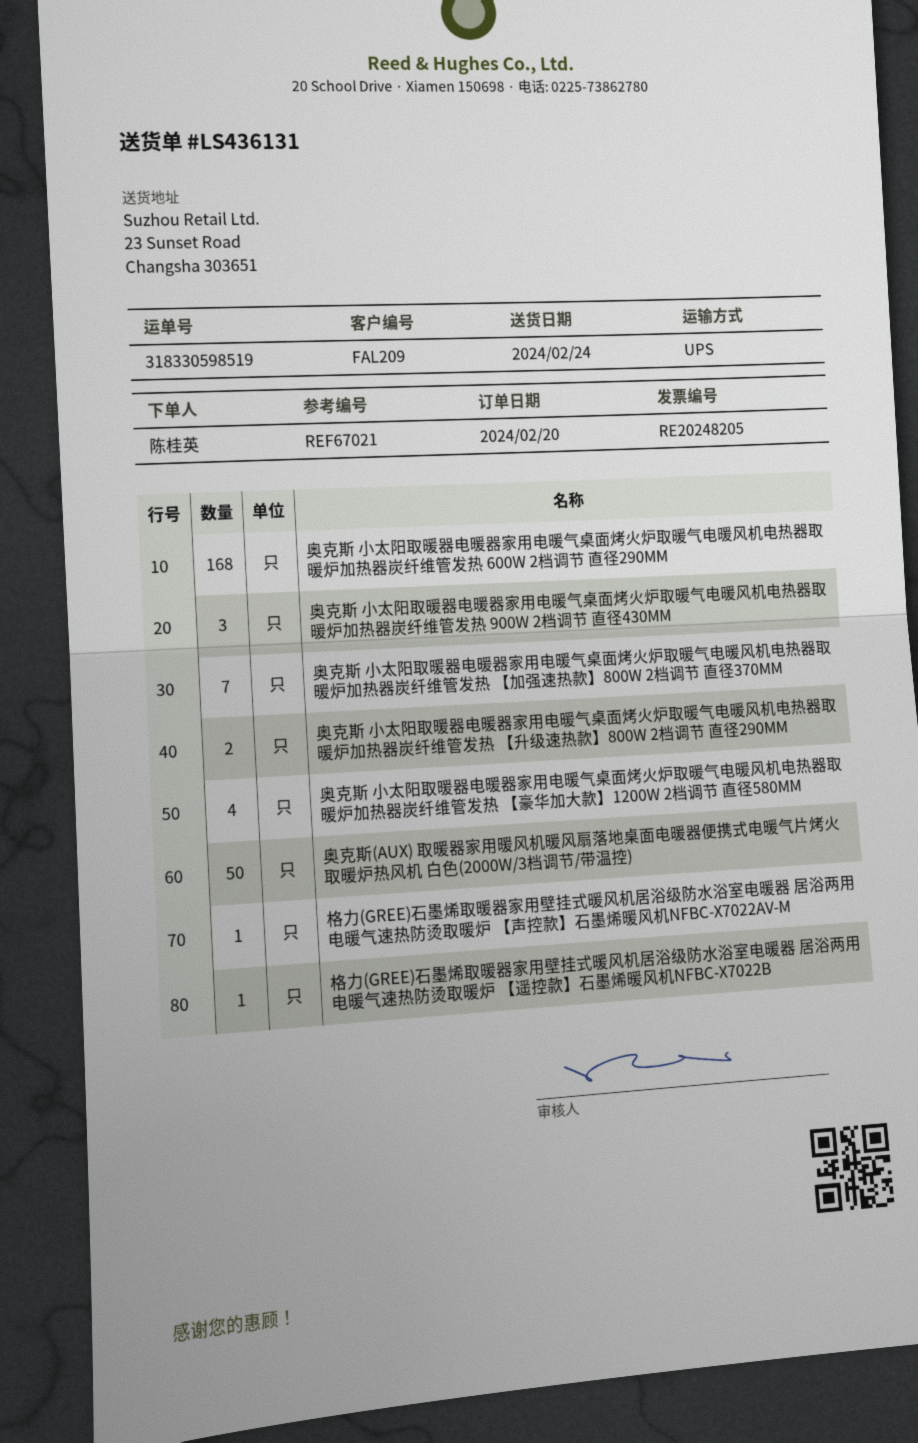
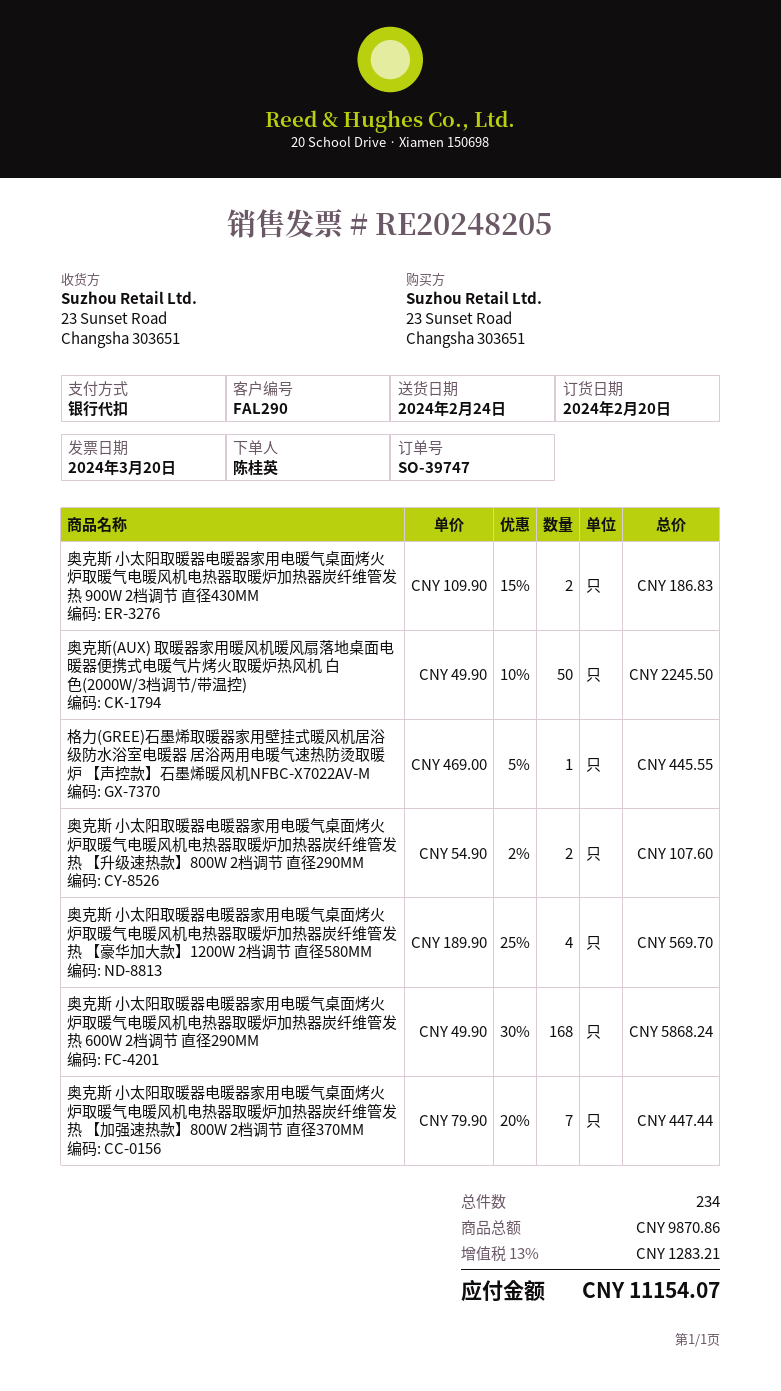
customer number: FAL209 -> FAL290
奥克斯 小太阳取暖器电暖器家用电暖气桌面烤火炉取暖气电暖风机电热器取暖炉加热器炭纤维管发热 900W 2档调节 直径430MM: 3 -> 2
格力(GREE)石墨烯取暖器家用壁挂式暖风机居浴级防水浴室电暖器 居浴两用电暖气速热防烫取暖炉 【遥控款】石墨烯暖风机NFBC-X7022B: 1 -> none

